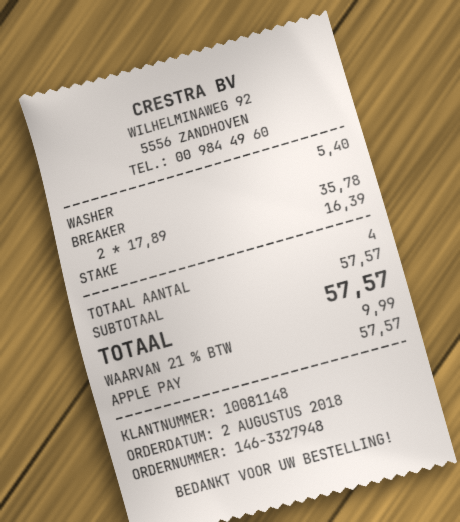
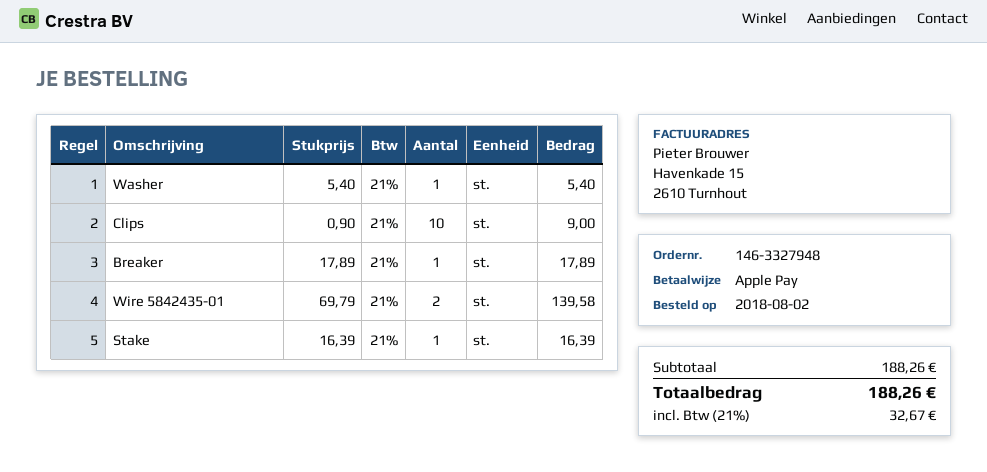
BREAKER: 2 x 17.89 = 35.78 -> 1 x 17.89 = 17.89
Clips: none -> 10 x 0.90 = 9.00
Wire 5842435-01: none -> 2 x 69.79 = 139.58
subtotal: 57.57 -> 188.26
tax: 21% = 9.99 -> 21% = 32.67
total: 57.57 -> 188.26

